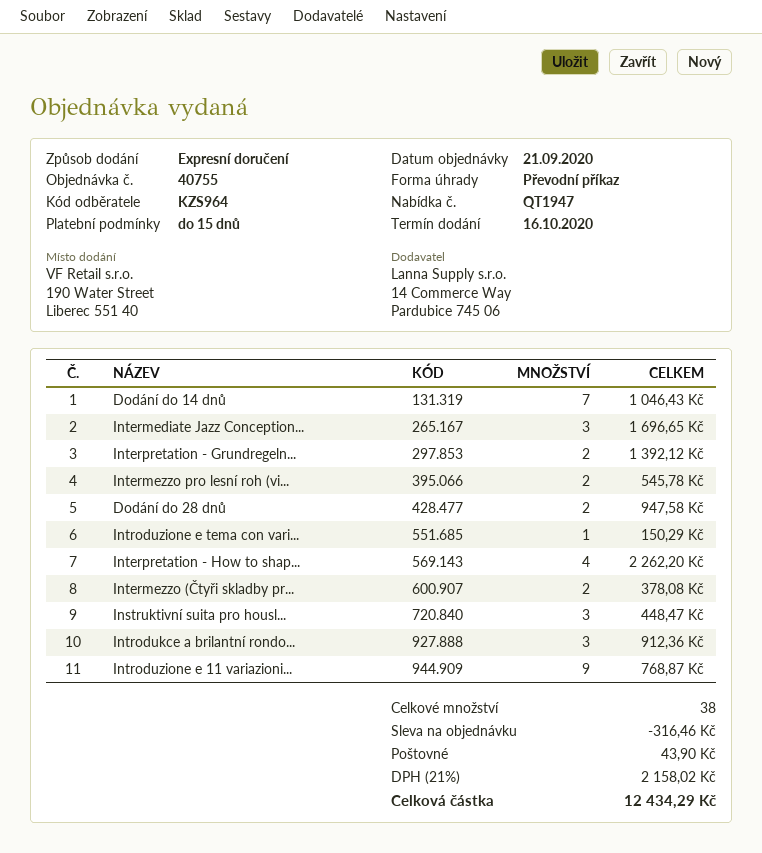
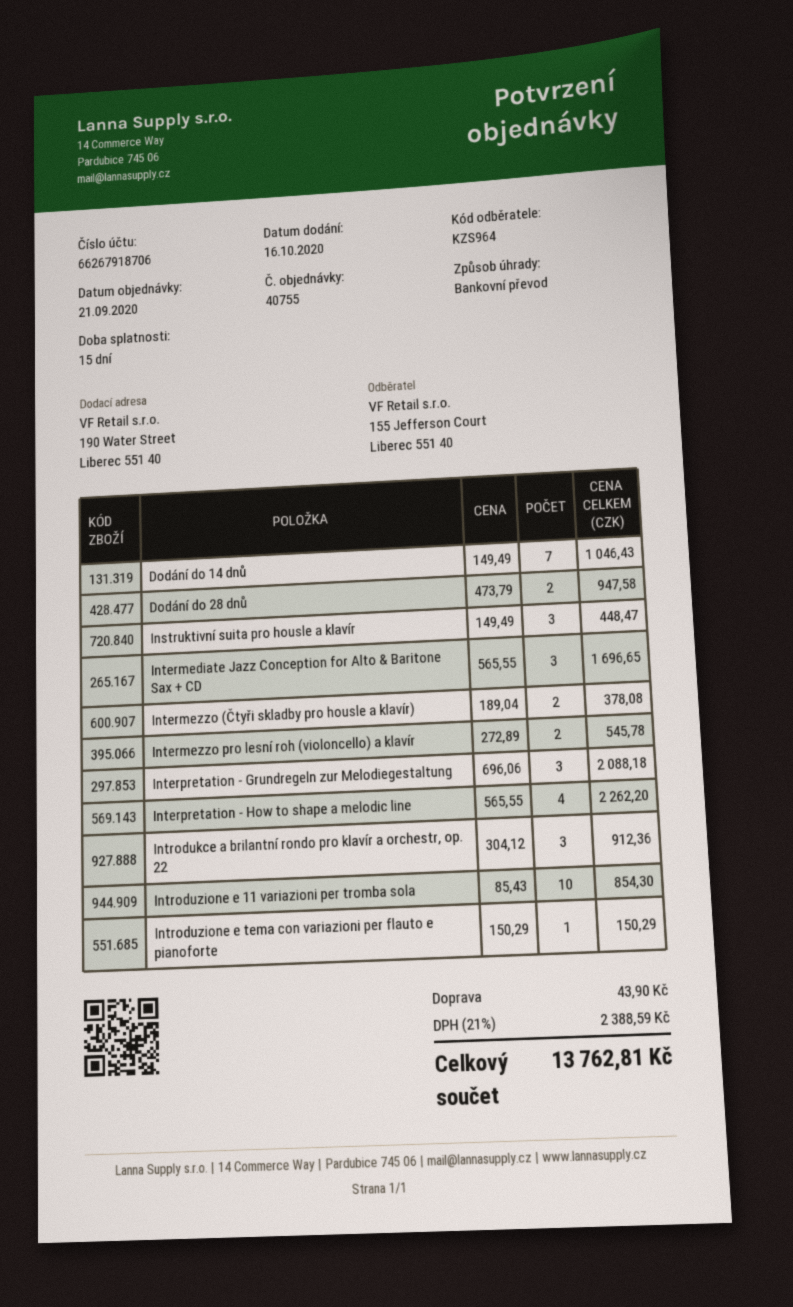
Interpretation - Grundregeln...: 2 for 1392.12 -> 3 for 2088.18
Introduzione e 11 variazioni...: 9 for 768.87 -> 10 for 854.30
discount: 316.46 -> none
tax: 21% = 2158.02 -> 21% = 2388.59
total: 12434.29 -> 13762.81

